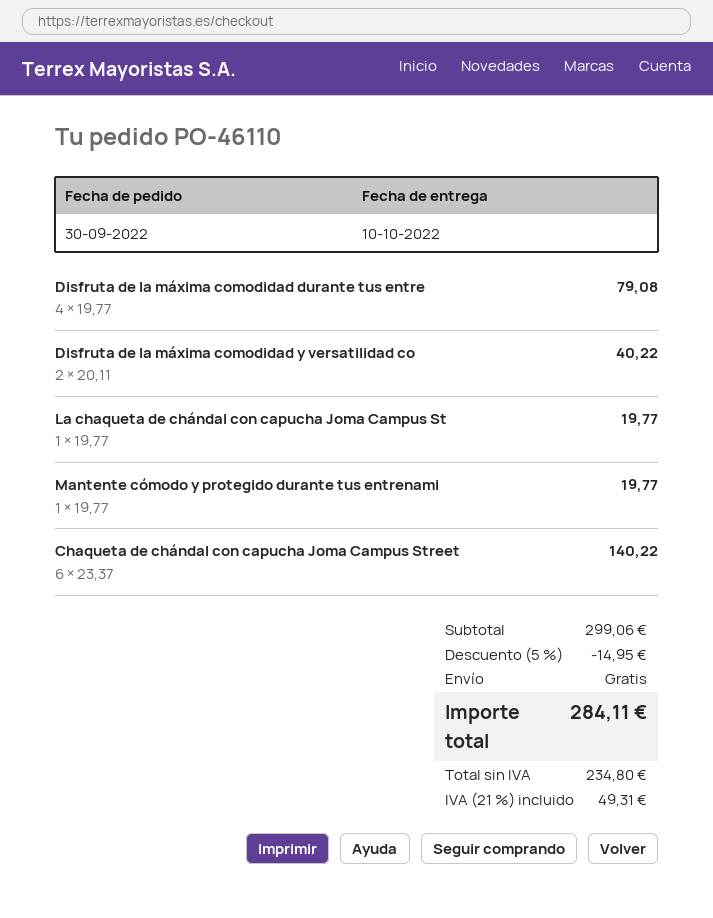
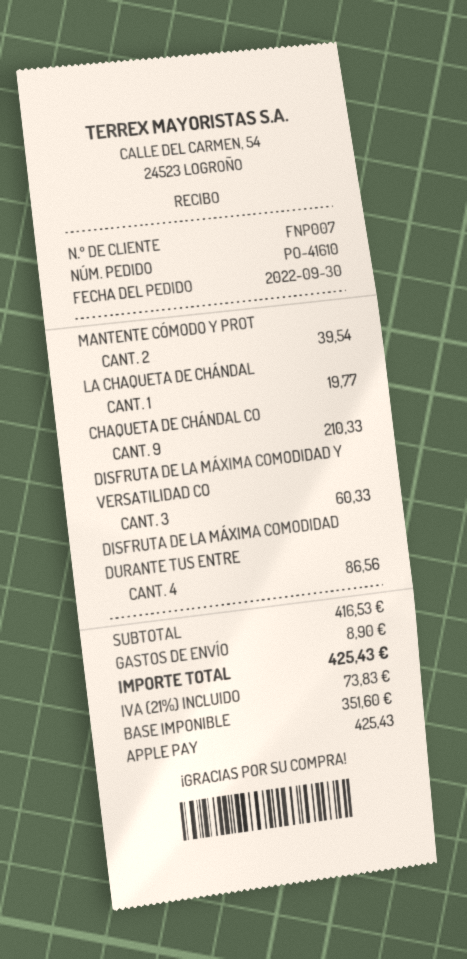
order number: PO-46110 -> PO-41610
Disfruta de la máxima comodidad durante tus entre: 4 for 79.08 -> 4 for 86.56
Disfruta de la máxima comodidad y versatilidad co: 2 for 40.22 -> 3 for 60.33
Mantente cómodo y protegido durante tus entrenami: 1 for 19.77 -> 2 for 39.54
Chaqueta de chándal con capucha Joma Campus Street: 6 for 140.22 -> 9 for 210.33
subtotal: 299.06 -> 416.53
discount: 5% = 14.95 -> none
shipping: 0.00 -> 8.90
net: 234.80 -> 351.60
tax: 21% = 49.31 -> 21% = 73.83
total: 284.11 -> 425.43

